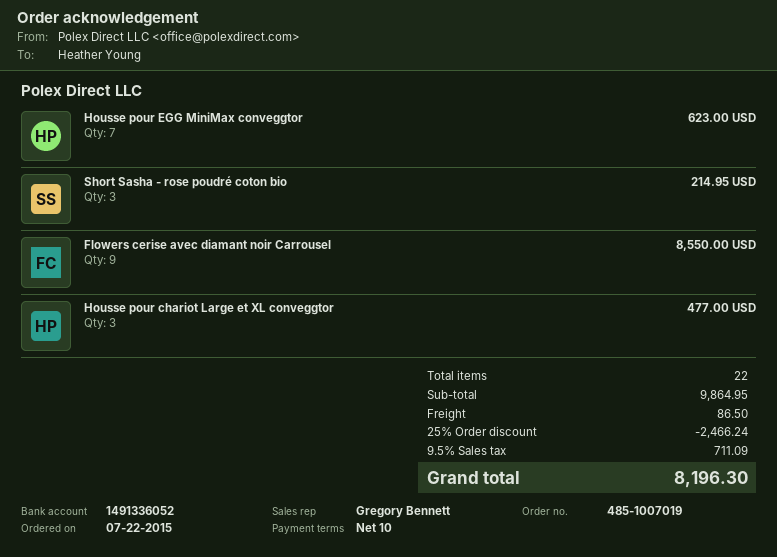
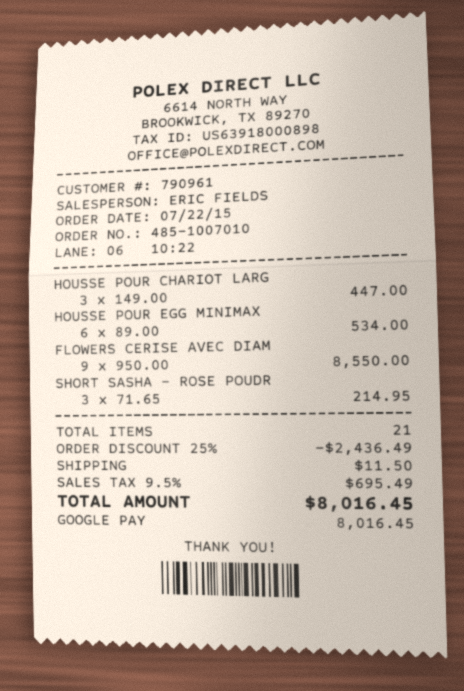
order number: 485-1007019 -> 485-1007010
sales rep: Gregory Bennett -> ERIC FIELDS
Housse pour EGG MiniMax conveggtor: 7 for 623.00 -> 6 for 534.00
Housse pour chariot Large et XL conveggtor: 3 for 477.00 -> 3 for 447.00
total quantity: 22 -> 21
discount: 25% = 2466.24 -> 25% = 2436.49
shipping: 86.50 -> 11.50
tax: 9.5% = 711.09 -> 9.5% = 695.49
total: 8196.30 -> 8016.45

